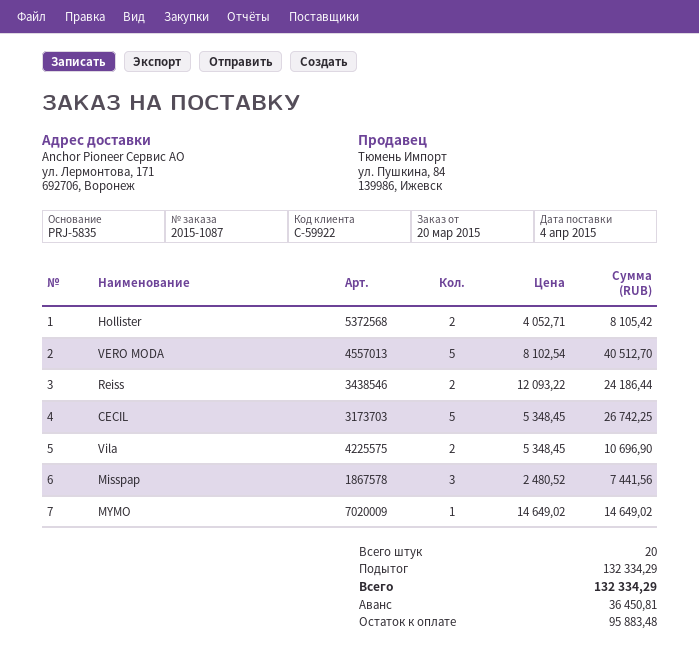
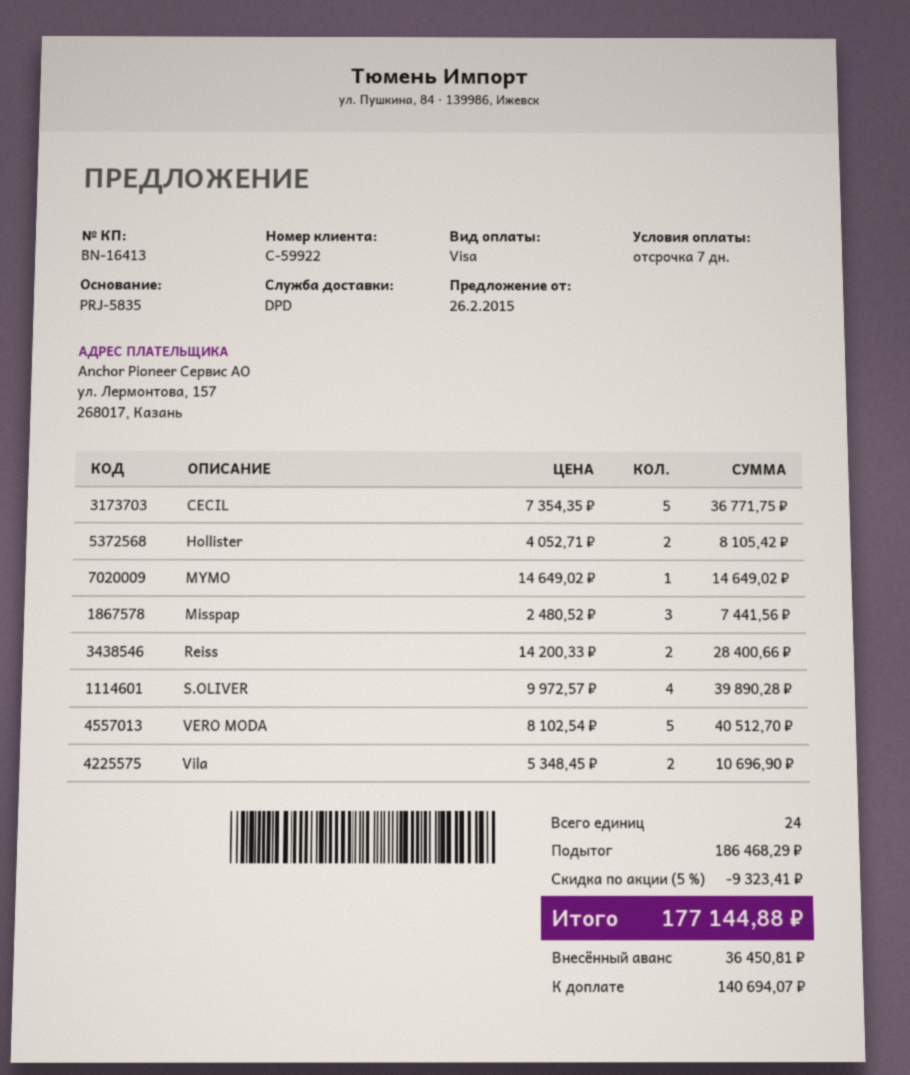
Reiss: 2 x 12093.22 = 24186.44 -> 2 x 14200.33 = 28400.66
CECIL: 5 x 5348.45 = 26742.25 -> 5 x 7354.35 = 36771.75
S.OLIVER: none -> 4 x 9972.57 = 39890.28
total quantity: 20 -> 24
subtotal: 132334.29 -> 186468.29
discount: none -> 5% = 9323.41
total: 132334.29 -> 177144.88
balance: 95883.48 -> 140694.07

